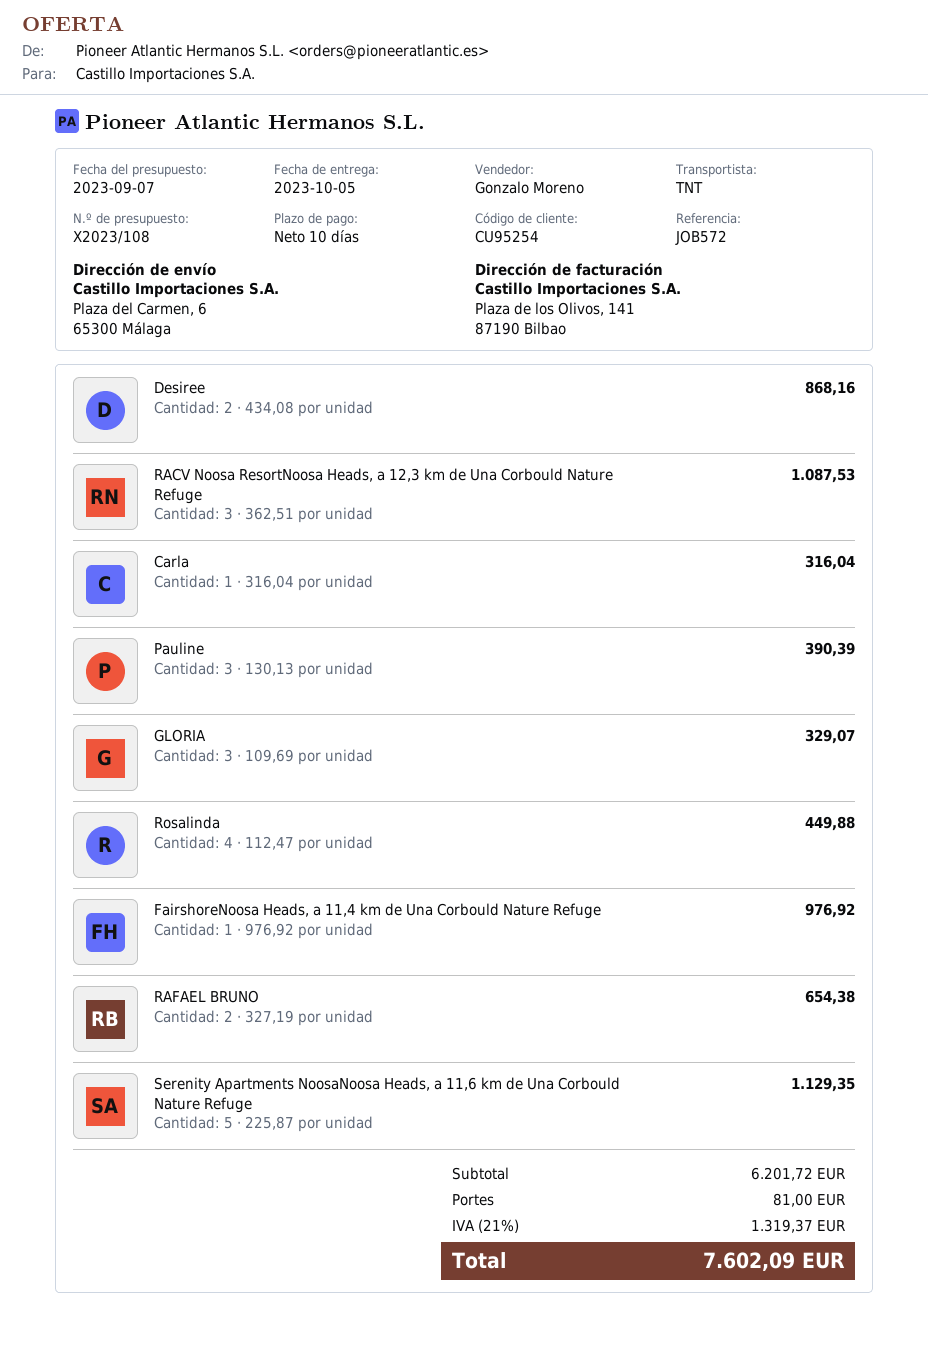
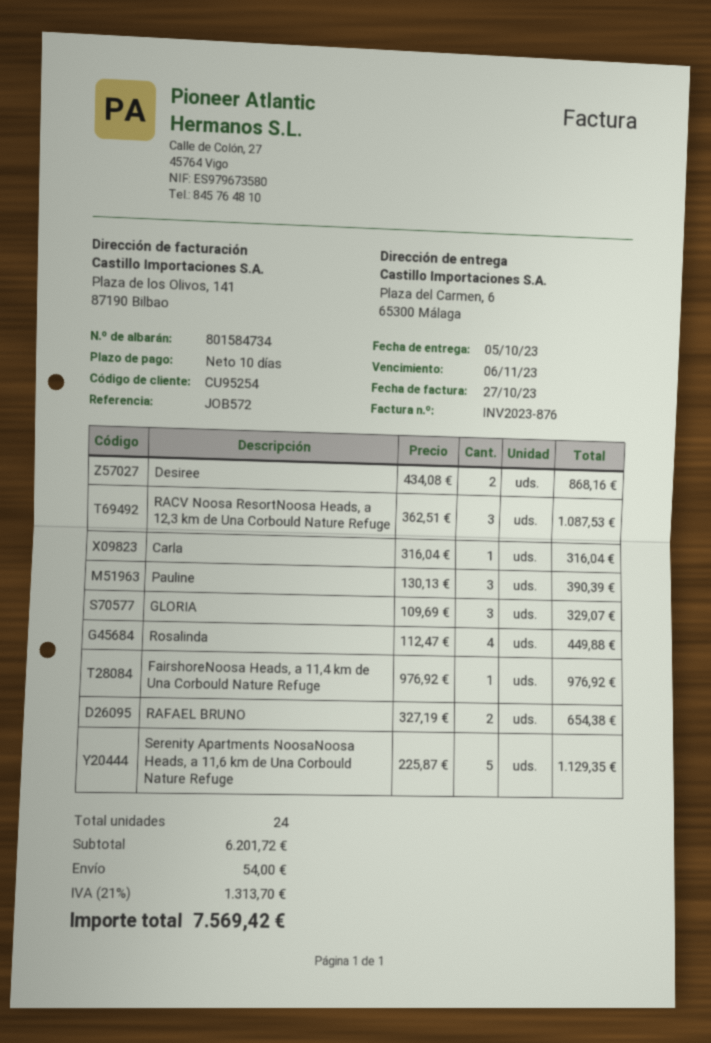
shipping: 81.00 -> 54.00
tax: 21% = 1319.37 -> 21% = 1313.70
total: 7602.09 -> 7569.42

